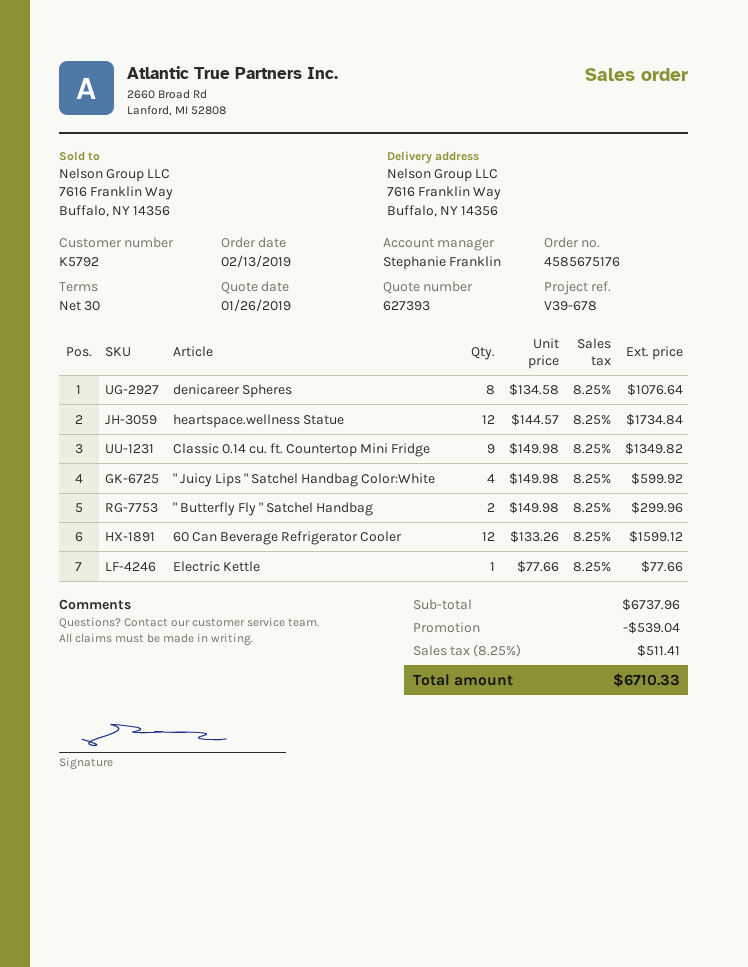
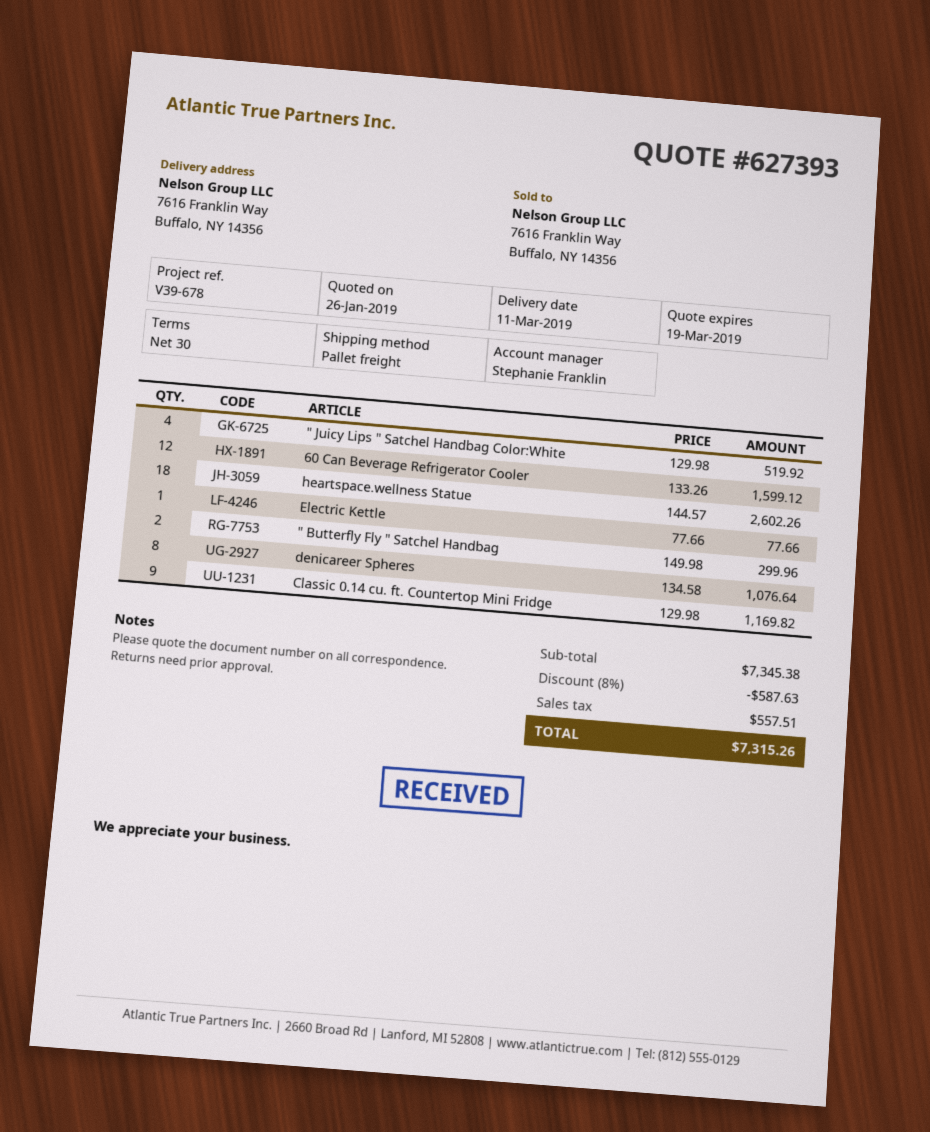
heartspace.wellness Statue: 12 x 144.57 = 1734.84 -> 18 x 144.57 = 2602.26
Classic 0.14 cu. ft. Countertop Mini Fridge: 9 x 149.98 = 1349.82 -> 9 x 129.98 = 1169.82
" Juicy Lips " Satchel Handbag Color:White: 4 x 149.98 = 599.92 -> 4 x 129.98 = 519.92
subtotal: 6737.96 -> 7345.38
discount: 539.04 -> 587.63
tax: 511.41 -> 557.51
total: 6710.33 -> 7315.26

